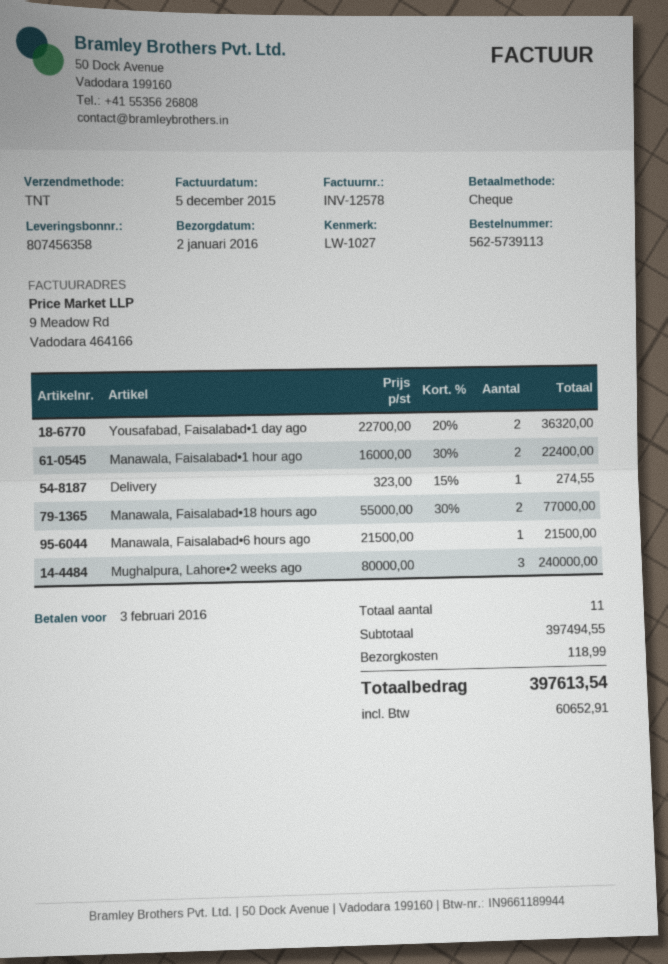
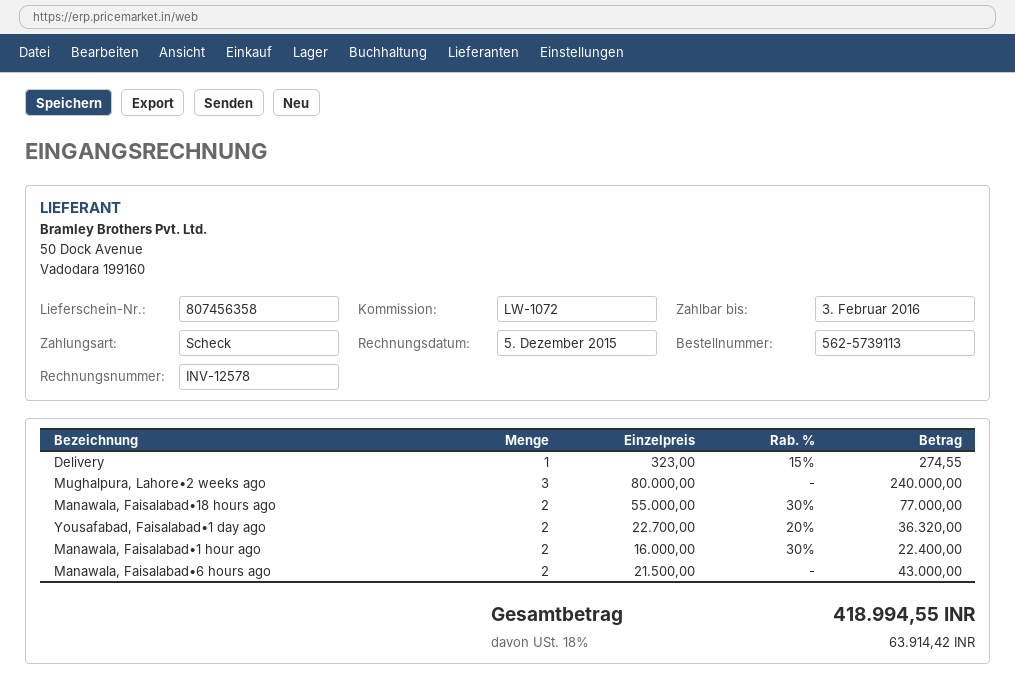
reference: LW-1027 -> LW-1072
Manawala, Faisalabad•6 hours ago: 1 x 21500.00 = 21500.00 -> 2 x 21500.00 = 43000.00
shipping: 118.99 -> none
tax: 60652.91 -> 63914.42
total: 397613.54 -> 418994.55

